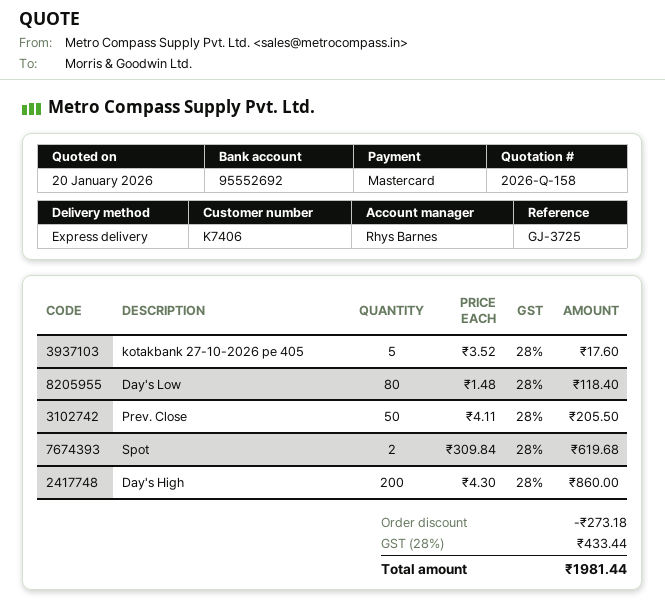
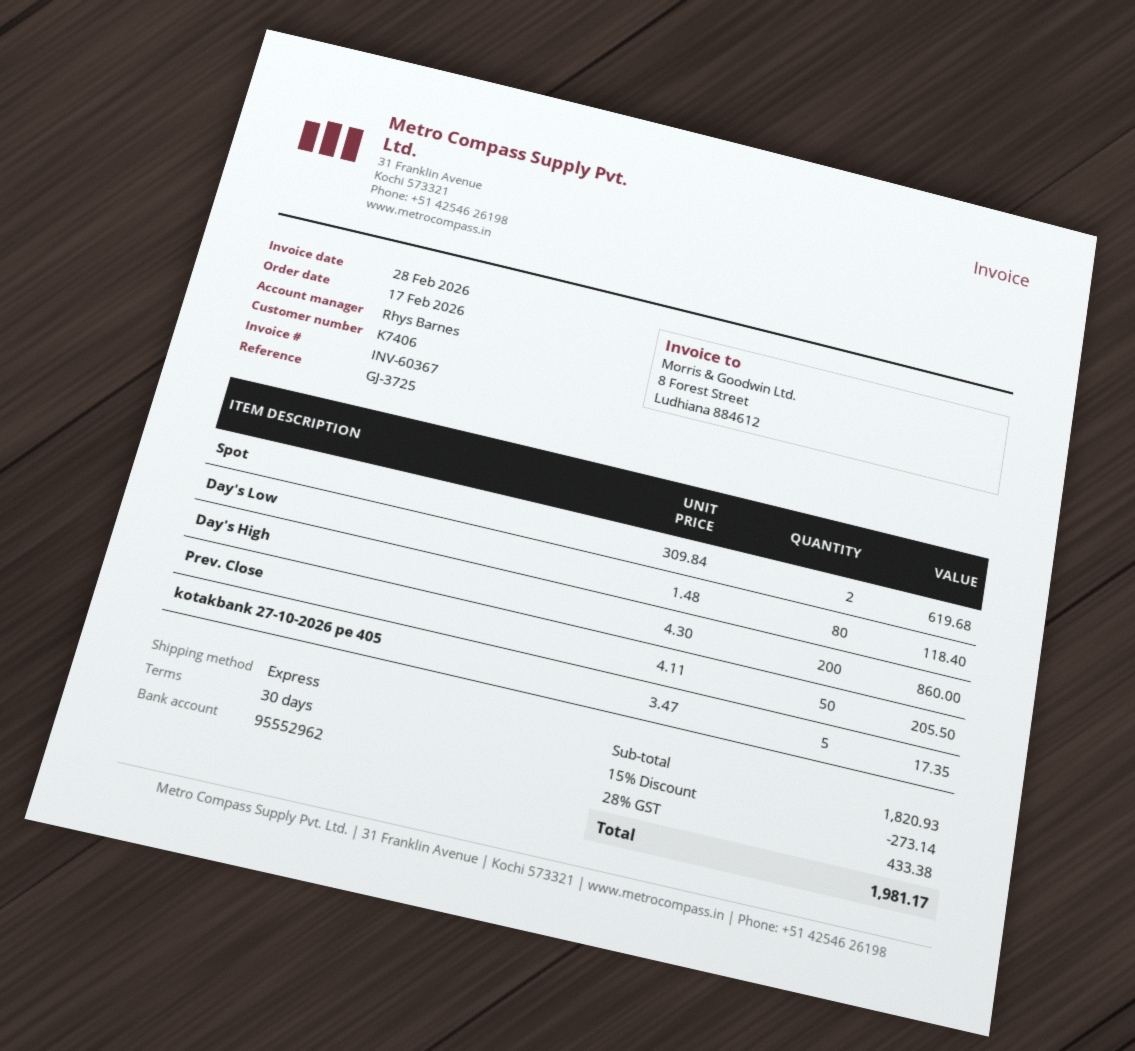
bank account: 95552692 -> 95552962
kotakbank 27-10-2026 pe 405: 5 x 3.52 = 17.60 -> 5 x 3.47 = 17.35
discount: 273.18 -> 273.14
tax: 28% = 433.44 -> 28% = 433.38
total: 1981.44 -> 1981.17

